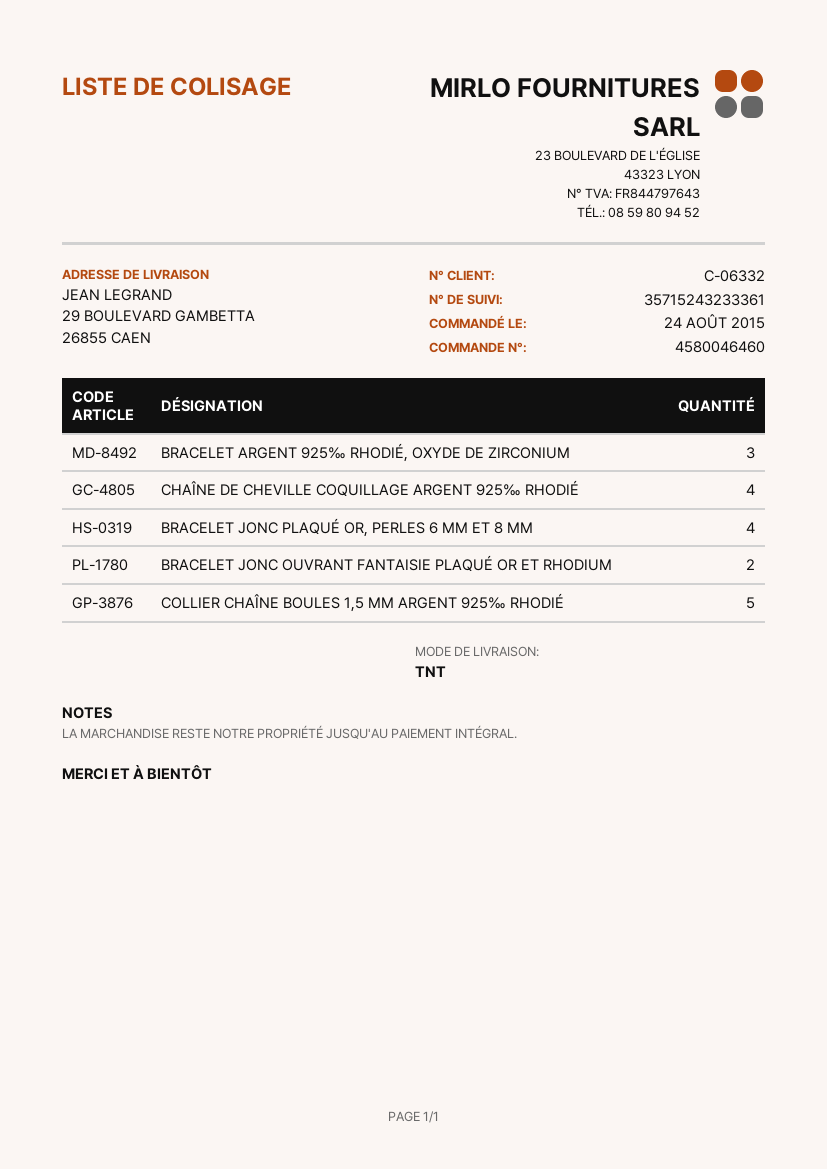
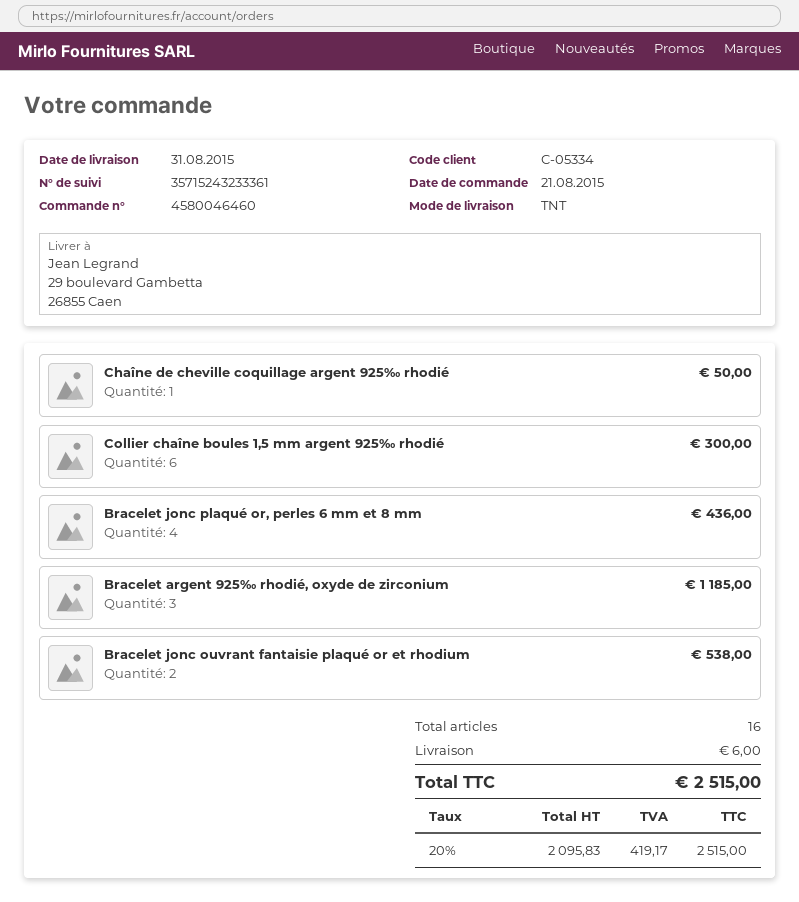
order date: 2015-08-24 -> 2015-08-21
customer number: C-06332 -> C-05334
CHAÎNE DE CHEVILLE COQUILLAGE ARGENT 925‰ RHODIÉ: 4 -> 1
COLLIER CHAÎNE BOULES 1,5 MM ARGENT 925‰ RHODIÉ: 5 -> 6

